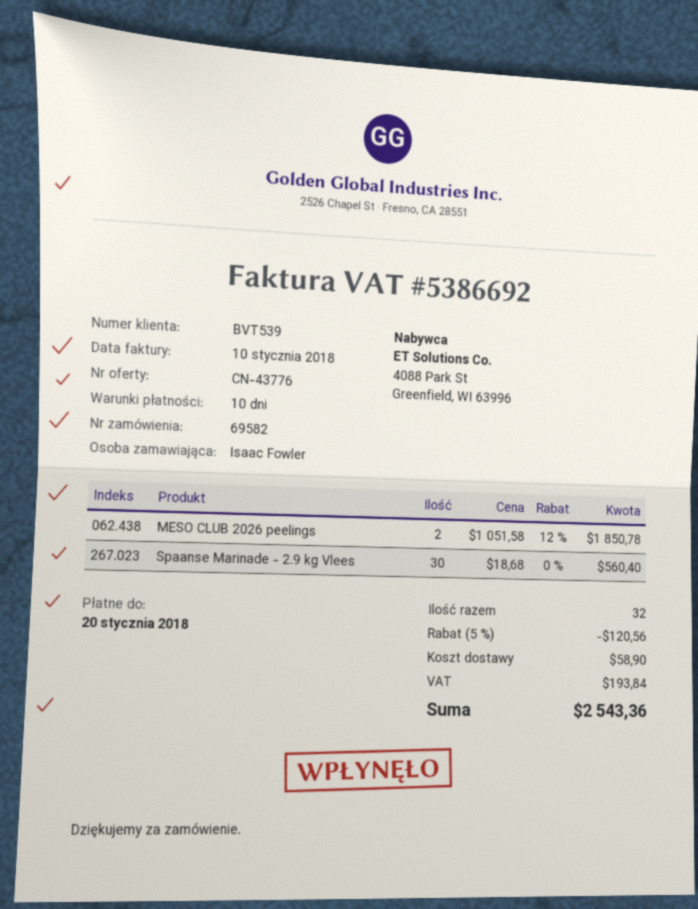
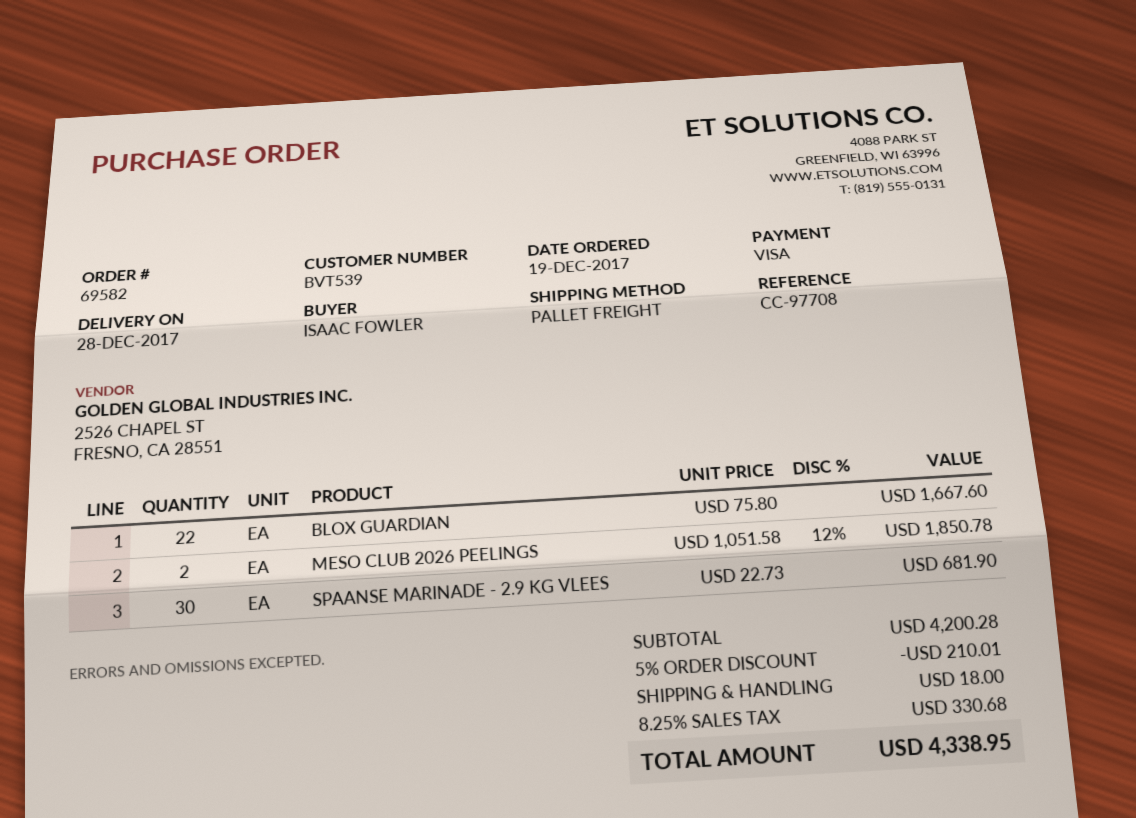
Spaanse Marinade - 2.9 kg Vlees: 30 x 18.68 = 560.40 -> 30 x 22.73 = 681.90
BLOX GUARDIAN: none -> 22 x 75.80 = 1667.60
discount: 5% = 120.56 -> 5% = 210.01
shipping: 58.90 -> 18.00
tax: 193.84 -> 330.68
total: 2543.36 -> 4338.95

